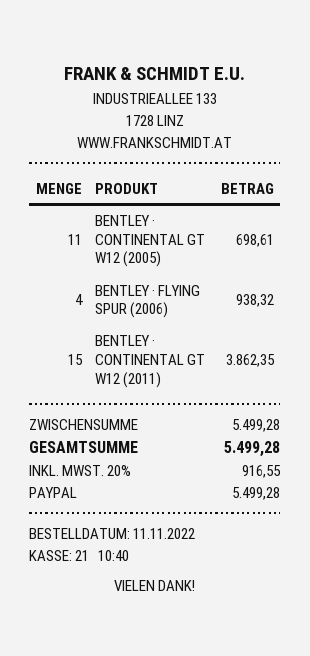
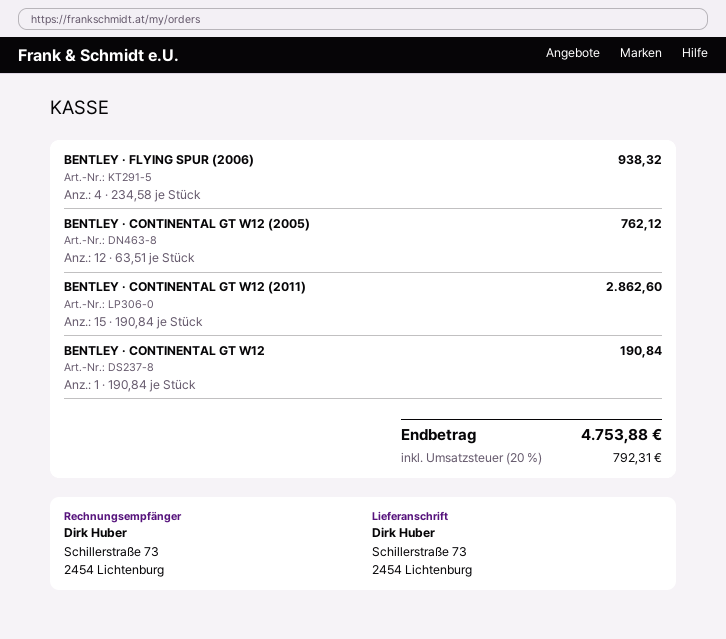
BENTLEY · CONTINENTAL GT W12 (2005): 11 for 698.61 -> 12 for 762.12
BENTLEY · CONTINENTAL GT W12 (2011): 15 for 3862.35 -> 15 for 2862.60
BENTLEY · CONTINENTAL GT W12: none -> 1 for 190.84
tax: 20% = 916.55 -> 20% = 792.31
total: 5499.28 -> 4753.88

